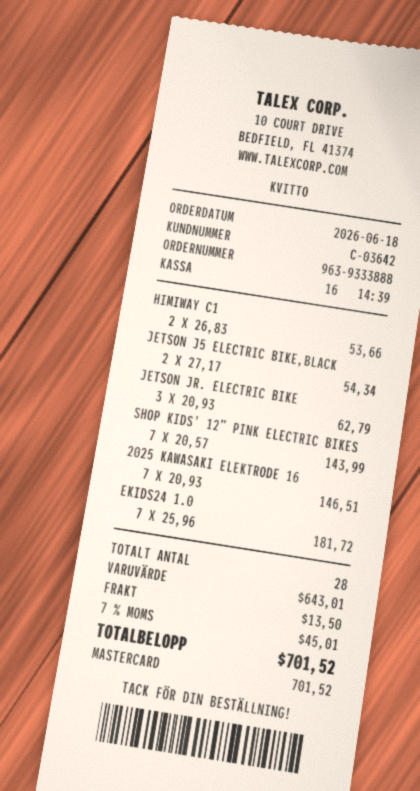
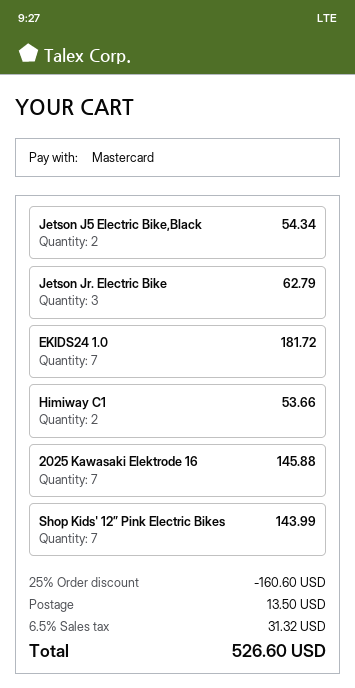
2025 KAWASAKI ELEKTRODE 16: 7 for 146.51 -> 7 for 145.88
discount: none -> 25% = 160.60
tax: 7% = 45.01 -> 6.5% = 31.32
total: 701.52 -> 526.60

